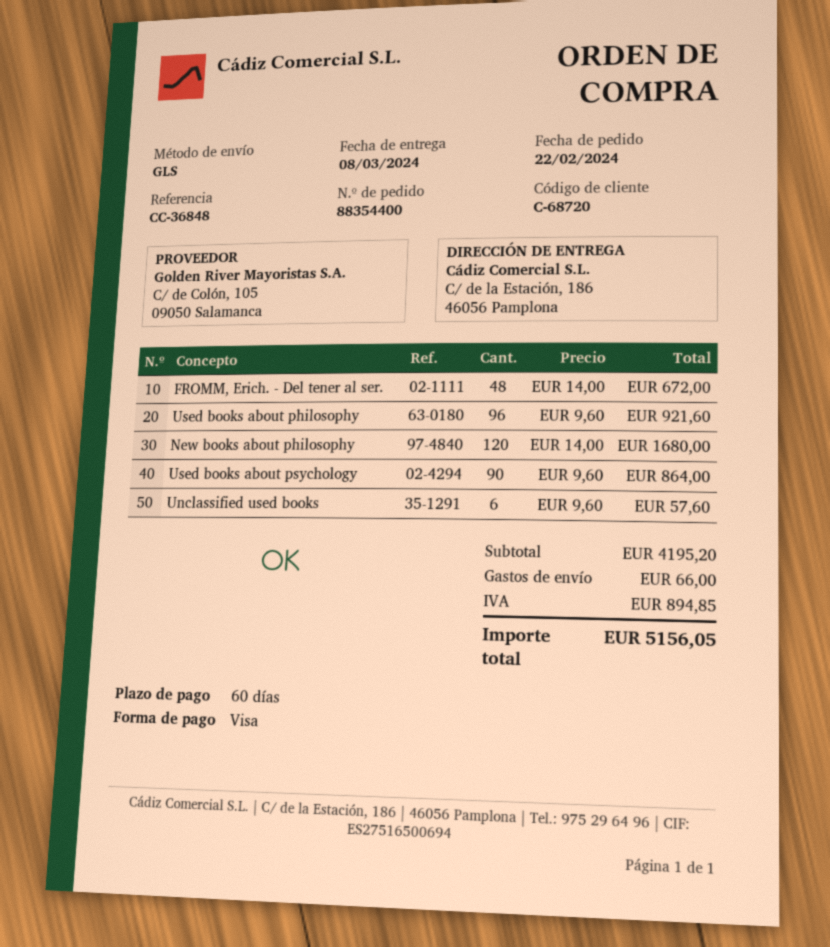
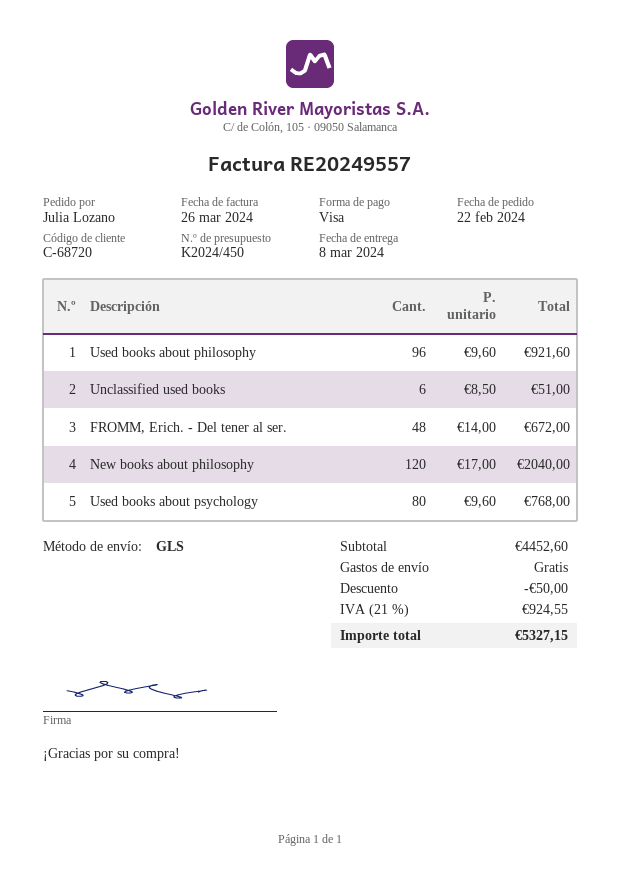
New books about philosophy: 120 x 14.00 = 1680.00 -> 120 x 17.00 = 2040.00
Used books about psychology: 90 x 9.60 = 864.00 -> 80 x 9.60 = 768.00
Unclassified used books: 6 x 9.60 = 57.60 -> 6 x 8.50 = 51.00
subtotal: 4195.20 -> 4452.60
discount: none -> 50.00
shipping: 66.00 -> 0.00
tax: 894.85 -> 924.55
total: 5156.05 -> 5327.15

